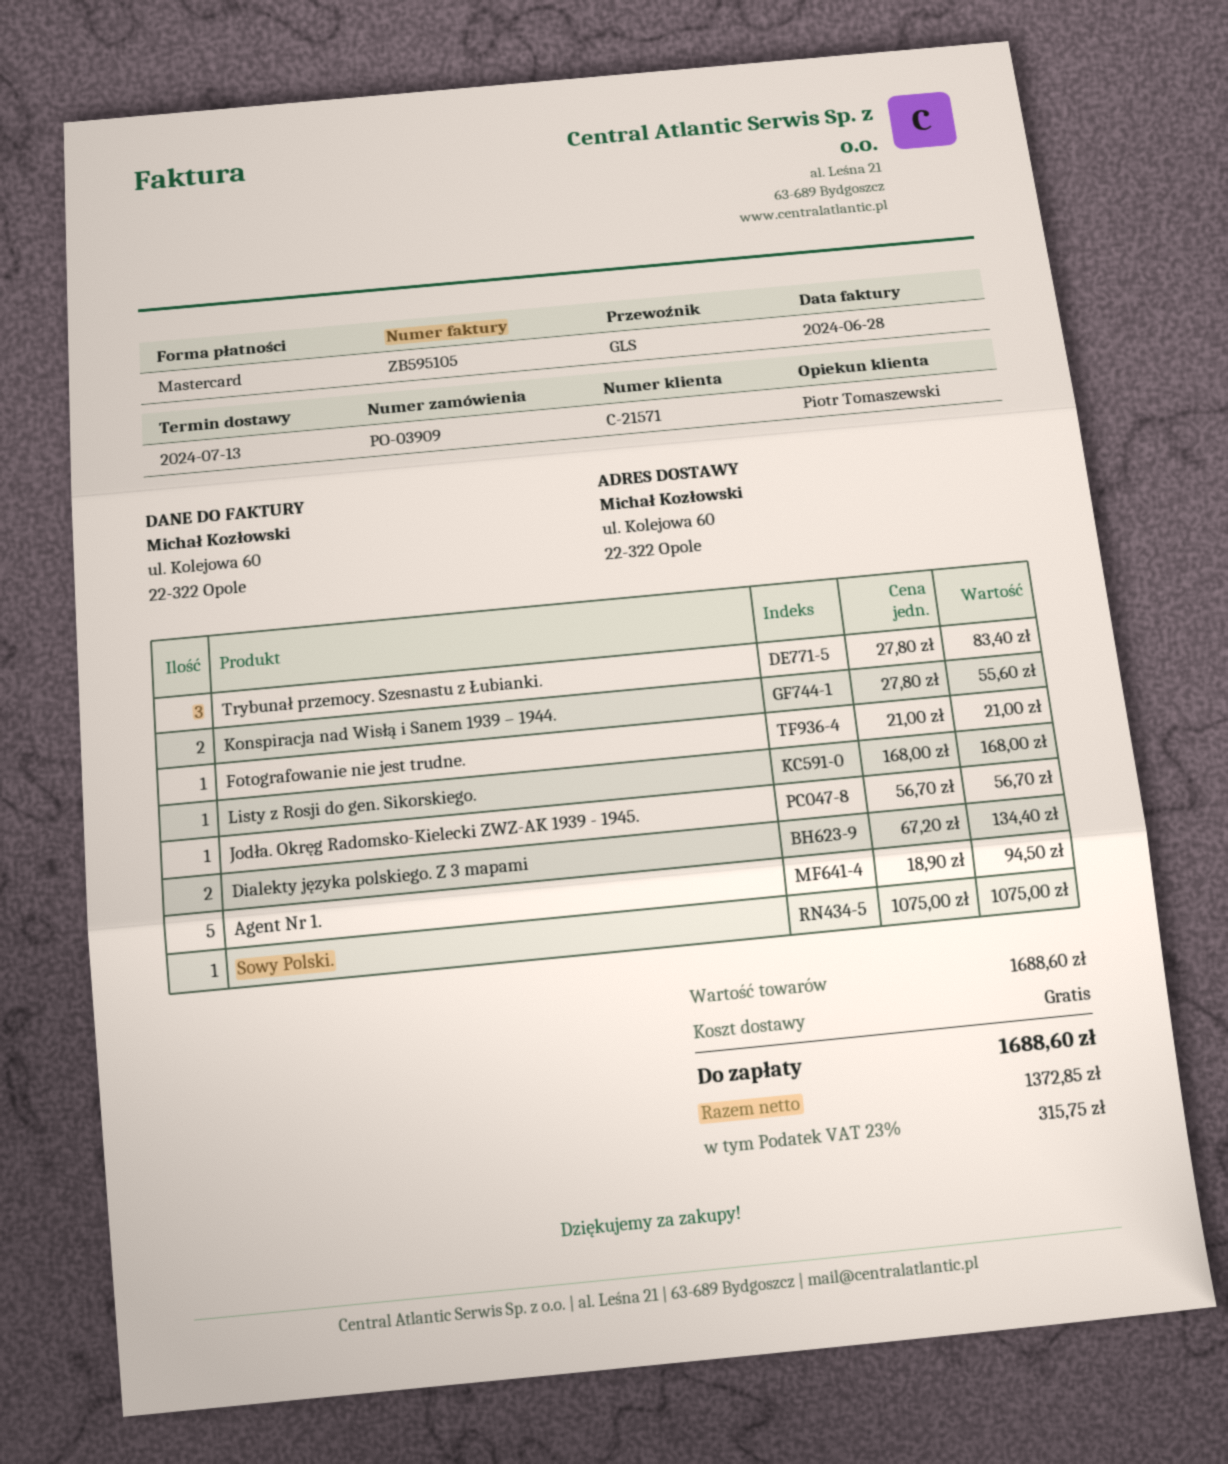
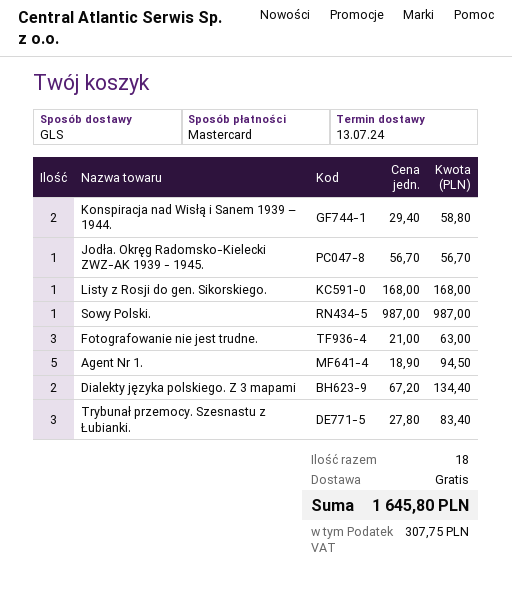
Konspiracja nad Wisłą i Sanem 1939 – 1944.: 2 x 27.80 = 55.60 -> 2 x 29.40 = 58.80
Fotografowanie nie jest trudne.: 1 x 21.00 = 21.00 -> 3 x 21.00 = 63.00
Sowy Polski.: 1 x 1075.00 = 1075.00 -> 1 x 987.00 = 987.00
tax: 315.75 -> 307.75
total: 1688.60 -> 1645.80

